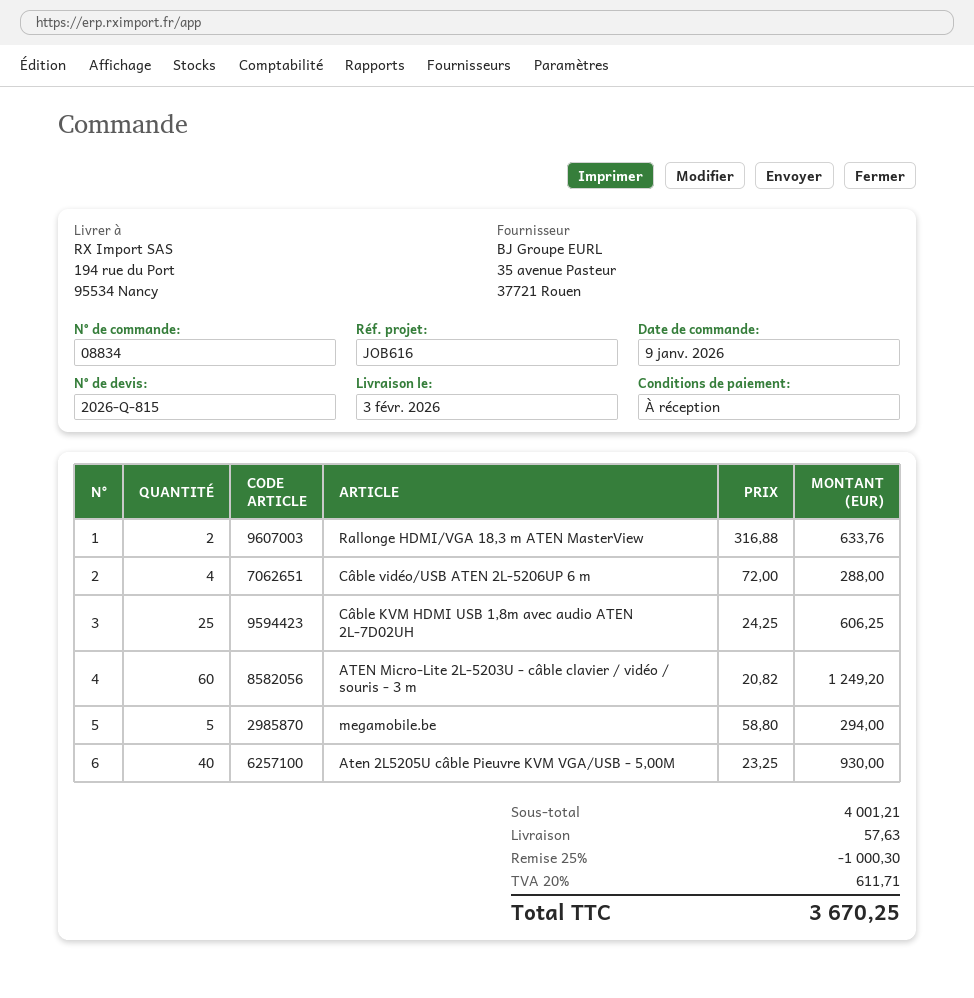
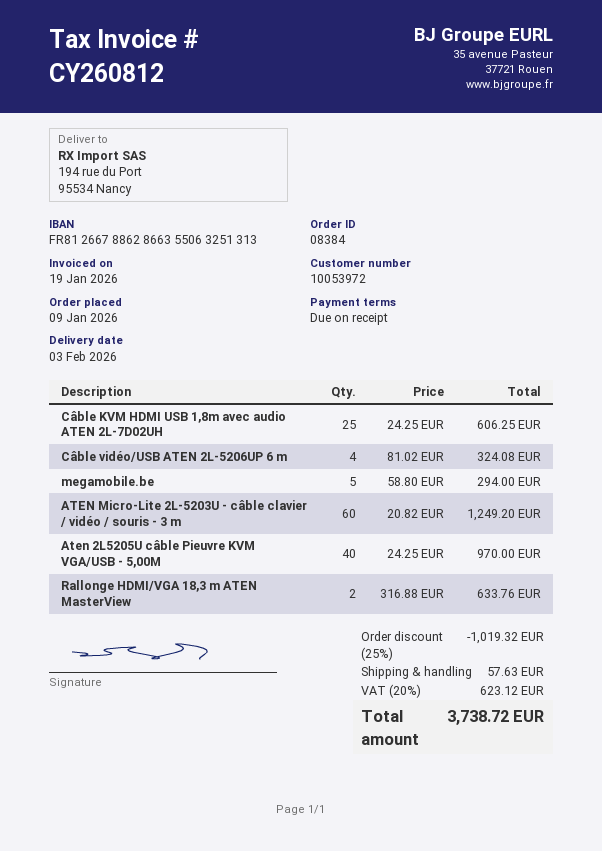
order number: 08834 -> 08384
Câble vidéo/USB ATEN 2L‑5206UP 6 m: 4 x 72.00 = 288.00 -> 4 x 81.02 = 324.08
Aten 2L5205U câble Pieuvre KVM VGA/USB - 5,00M: 40 x 23.25 = 930.00 -> 40 x 24.25 = 970.00
discount: 25% = 1000.30 -> 25% = 1019.32
tax: 20% = 611.71 -> 20% = 623.12
total: 3670.25 -> 3738.72

